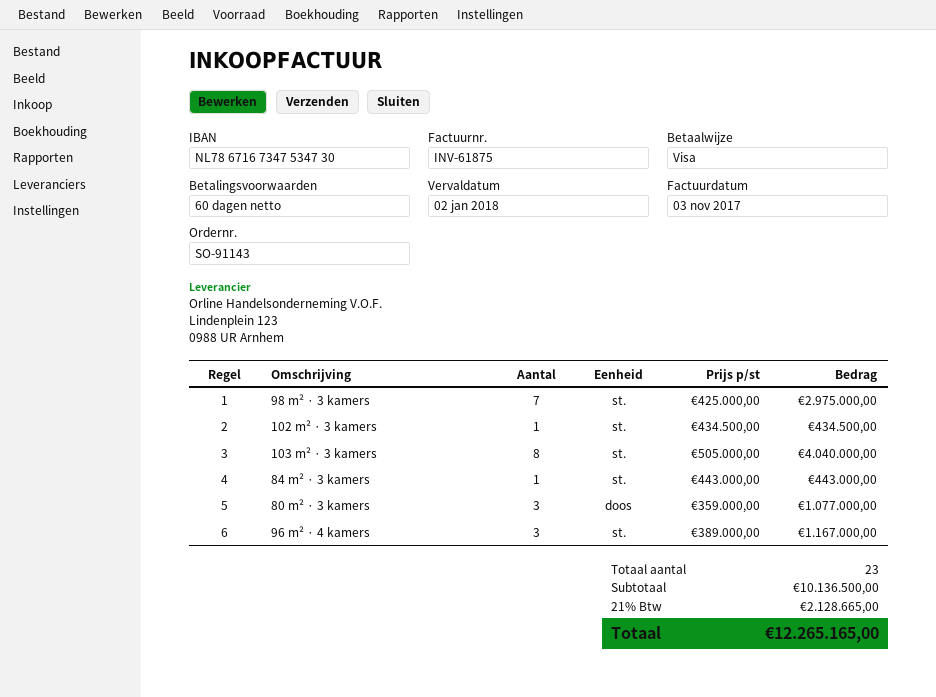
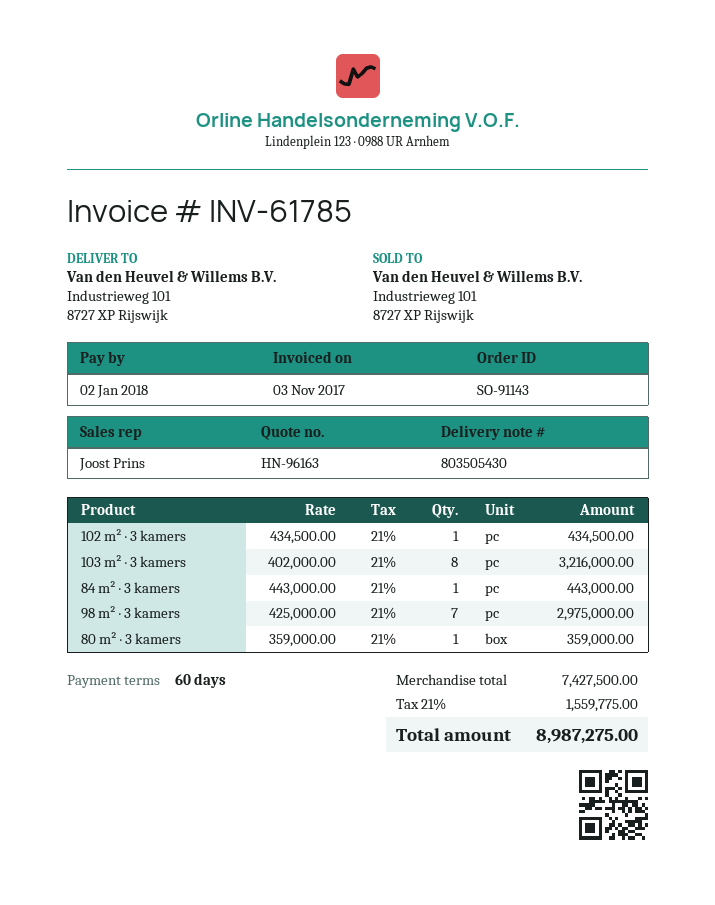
invoice number: INV-61875 -> INV-61785
103 m² · 3 kamers: 8 x 505000.00 = 4040000.00 -> 8 x 402000.00 = 3216000.00
80 m² · 3 kamers: 3 x 359000.00 = 1077000.00 -> 1 x 359000.00 = 359000.00
96 m² · 4 kamers: 3 x 389000.00 = 1167000.00 -> none
subtotal: 10136500.00 -> 7427500.00
tax: 21% = 2128665.00 -> 21% = 1559775.00
total: 12265165.00 -> 8987275.00

